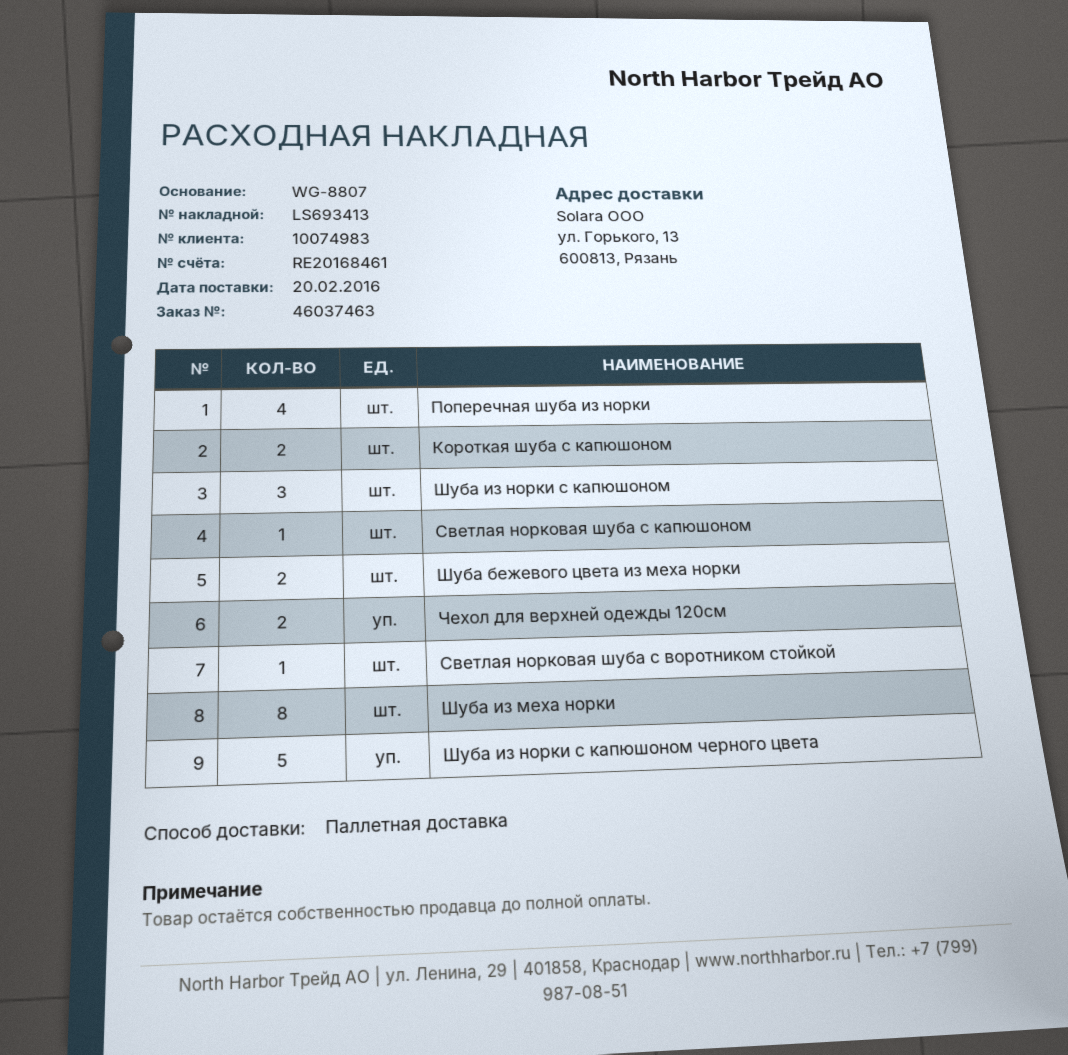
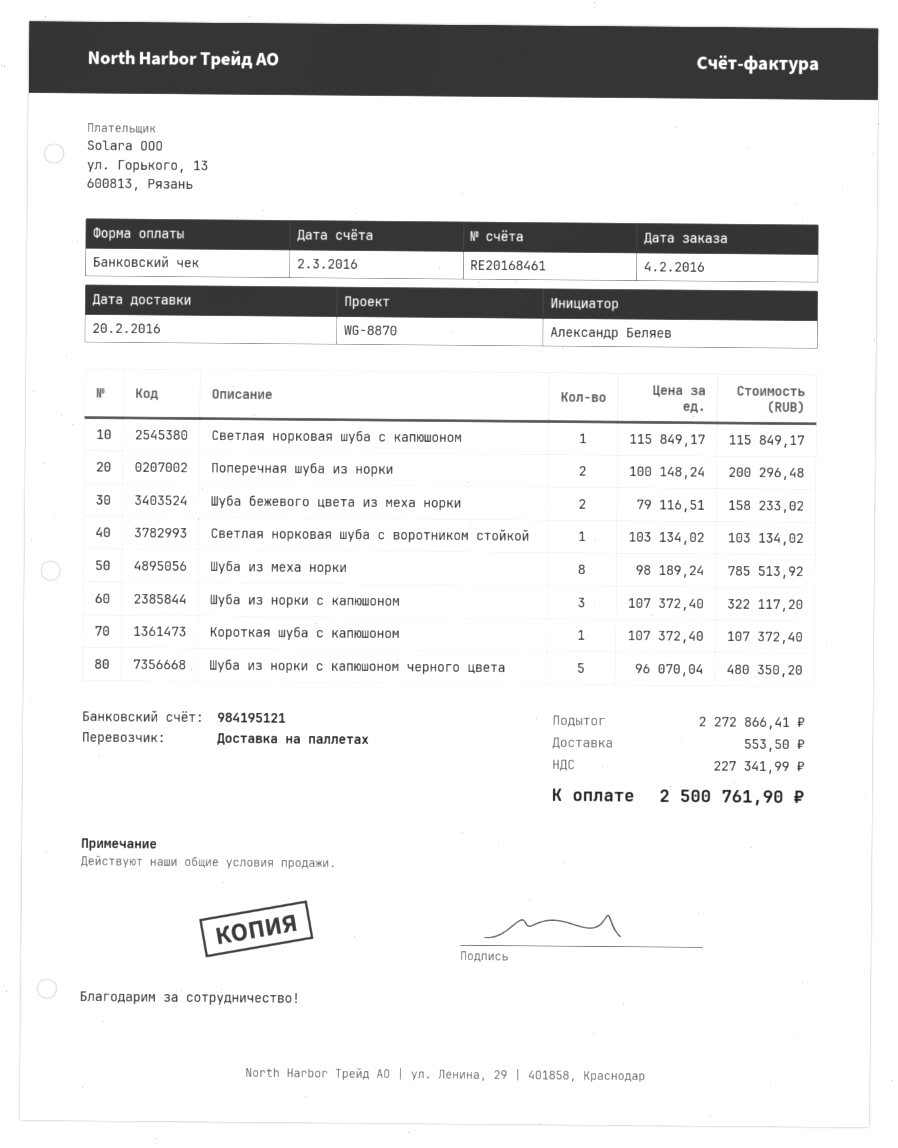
reference: WG-8807 -> WG-8870
Поперечная шуба из норки: 4 -> 2
Короткая шуба с капюшоном: 2 -> 1
Чехол для верхней одежды 120см: 2 -> none

